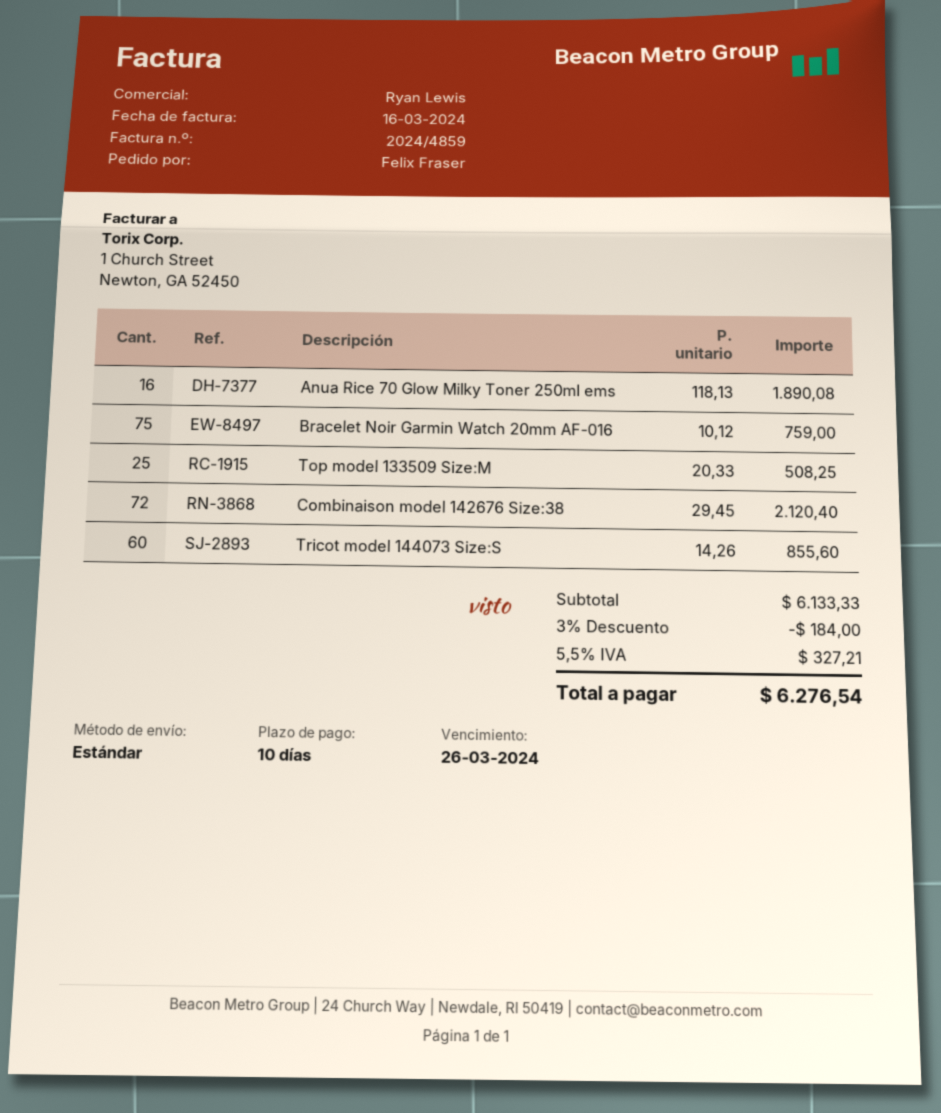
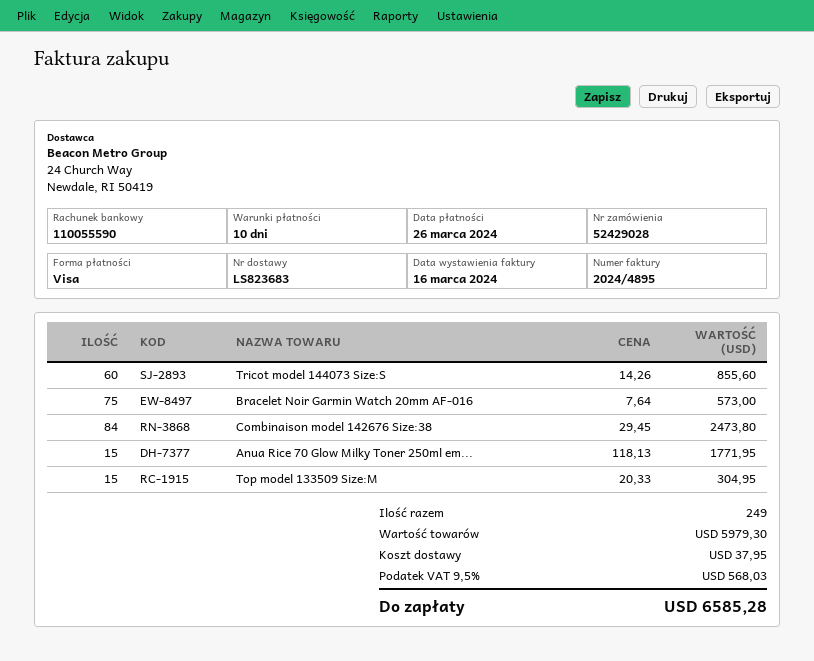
invoice number: 2024/4859 -> 2024/4895
Anua Rice 70 Glow Milky Toner 250ml ems: 16 x 118.13 = 1890.08 -> 15 x 118.13 = 1771.95
Bracelet Noir Garmin Watch 20mm AF-016: 75 x 10.12 = 759.00 -> 75 x 7.64 = 573.00
Top model 133509 Size:M: 25 x 20.33 = 508.25 -> 15 x 20.33 = 304.95
Combinaison model 142676 Size:38: 72 x 29.45 = 2120.40 -> 84 x 29.45 = 2473.80
subtotal: 6133.33 -> 5979.30
discount: 3% = 184.00 -> none
shipping: none -> 37.95
tax: 5.5% = 327.21 -> 9.5% = 568.03
total: 6276.54 -> 6585.28

